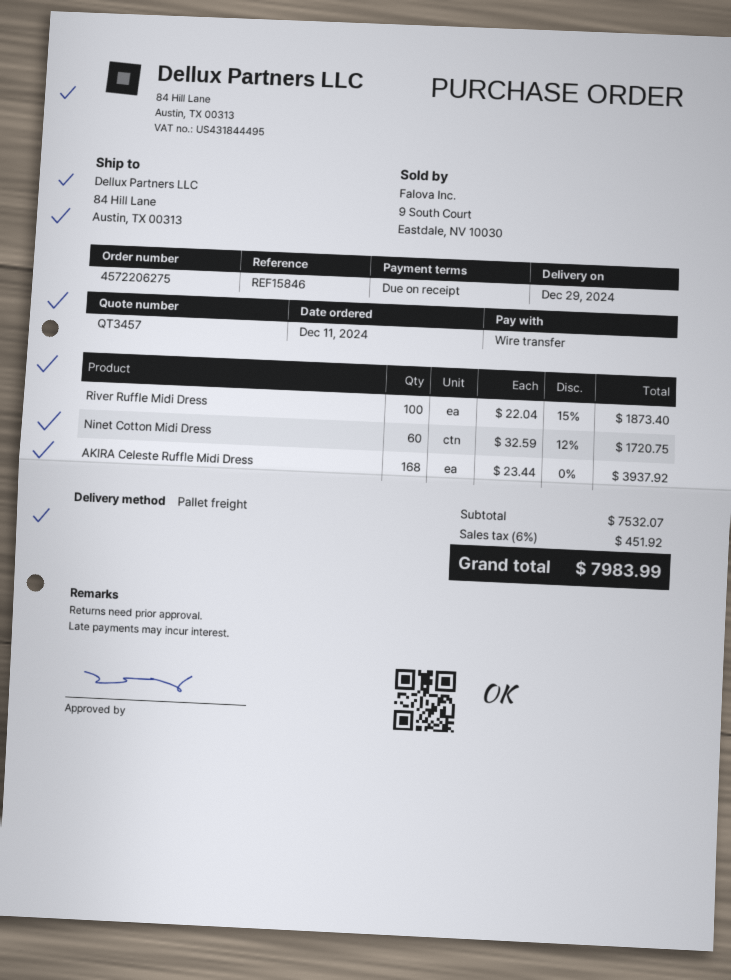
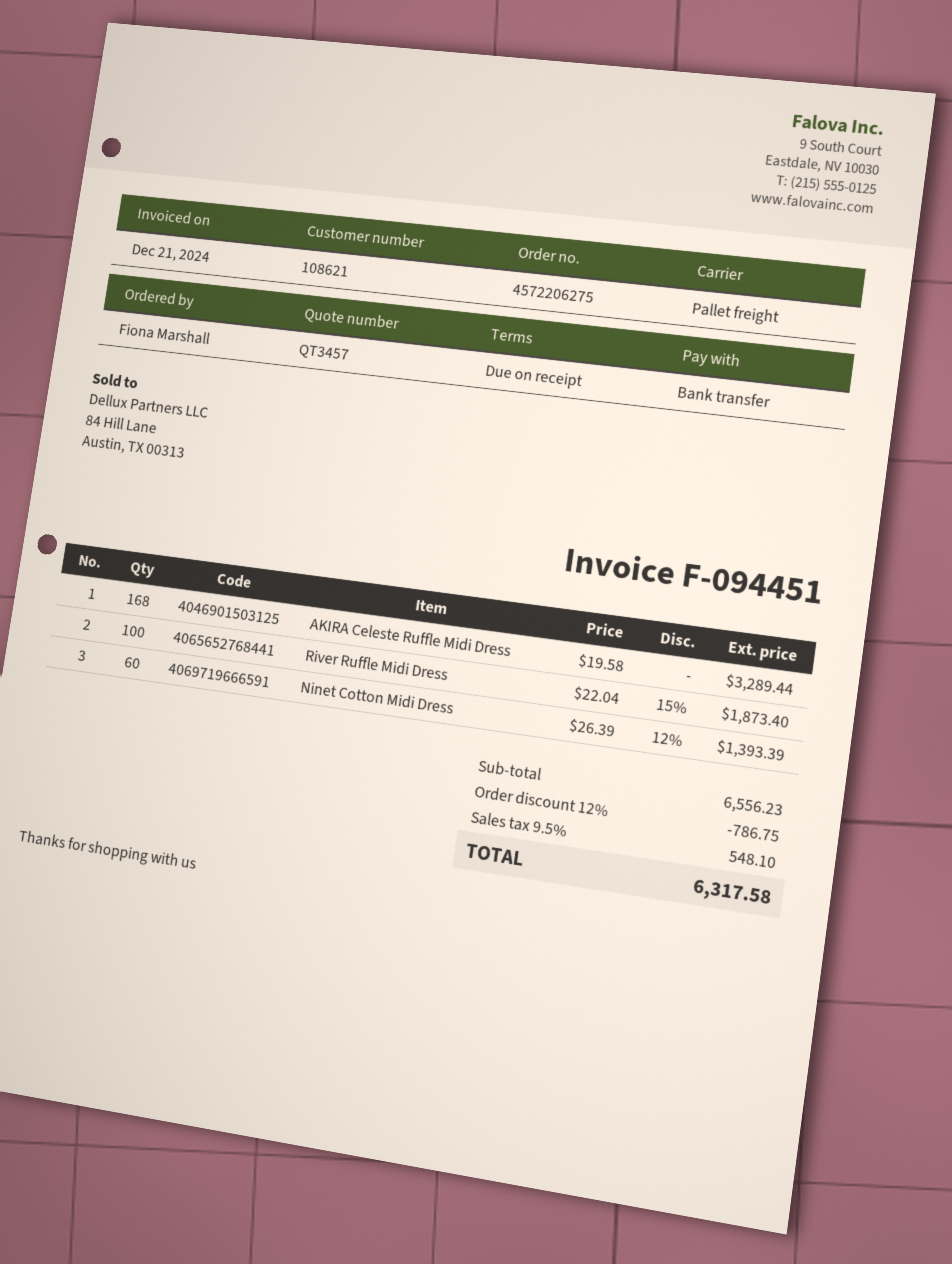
Ninet Cotton Midi Dress: 60 x 32.59 - 12% = 1720.75 -> 60 x 26.39 - 12% = 1393.39
AKIRA Celeste Ruffle Midi Dress: 168 x 23.44 = 3937.92 -> 168 x 19.58 = 3289.44
subtotal: 7532.07 -> 6556.23
discount: none -> 12% = 786.75
tax: 6% = 451.92 -> 9.5% = 548.10
total: 7983.99 -> 6317.58

